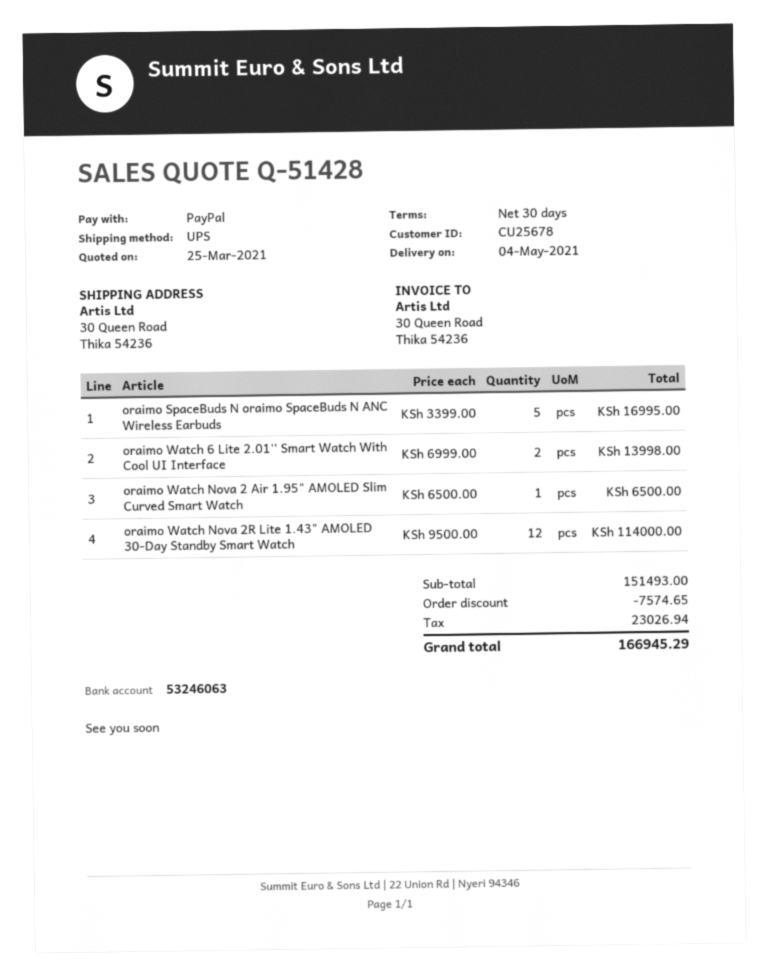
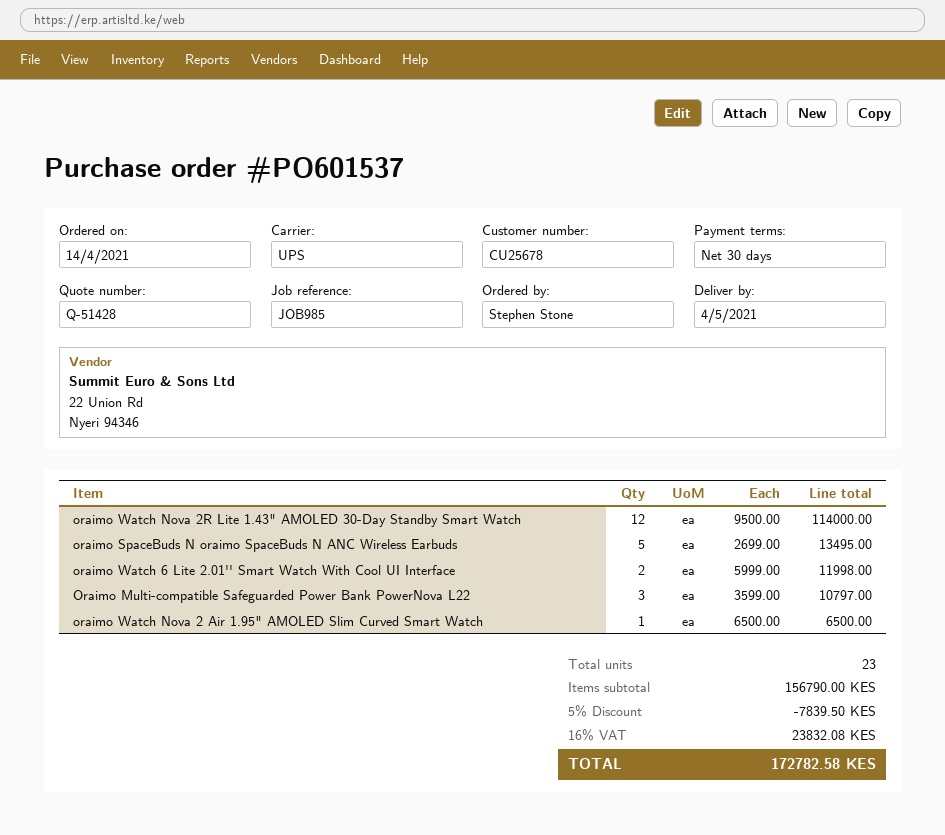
oraimo SpaceBuds N oraimo SpaceBuds N ANC Wireless Earbuds: 5 x 3399.00 = 16995.00 -> 5 x 2699.00 = 13495.00
oraimo Watch 6 Lite 2.01'' Smart Watch With Cool UI Interface: 2 x 6999.00 = 13998.00 -> 2 x 5999.00 = 11998.00
Oraimo Multi‑compatible Safeguarded Power Bank PowerNova L22: none -> 3 x 3599.00 = 10797.00
subtotal: 151493.00 -> 156790.00
discount: 7574.65 -> 7839.50
tax: 23026.94 -> 23832.08
total: 166945.29 -> 172782.58

